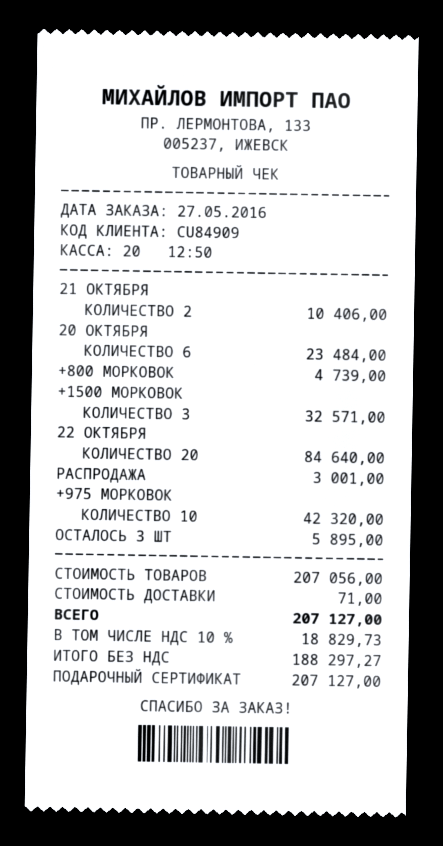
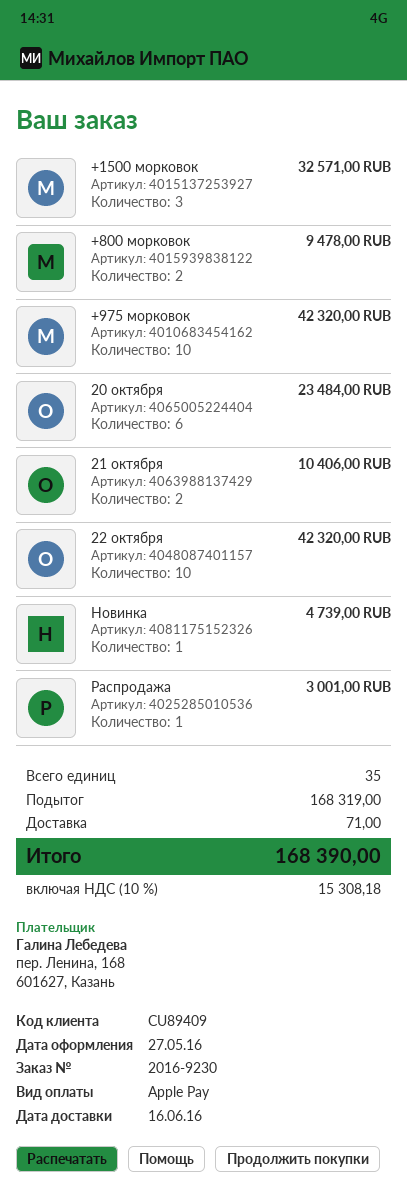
customer number: CU84909 -> CU89409
payment method: gift card -> Apple Pay
+800 МОРКОВОК: 1 for 4739.00 -> 2 for 9478.00
22 ОКТЯБРЯ: 20 for 84640.00 -> 10 for 42320.00
ОСТАЛОСЬ 3 ШТ: 1 for 5895.00 -> none
Новинка: none -> 1 for 4739.00
subtotal: 207056.00 -> 168319.00
tax: 10% = 18829.73 -> 10% = 15308.18
total: 207127.00 -> 168390.00

